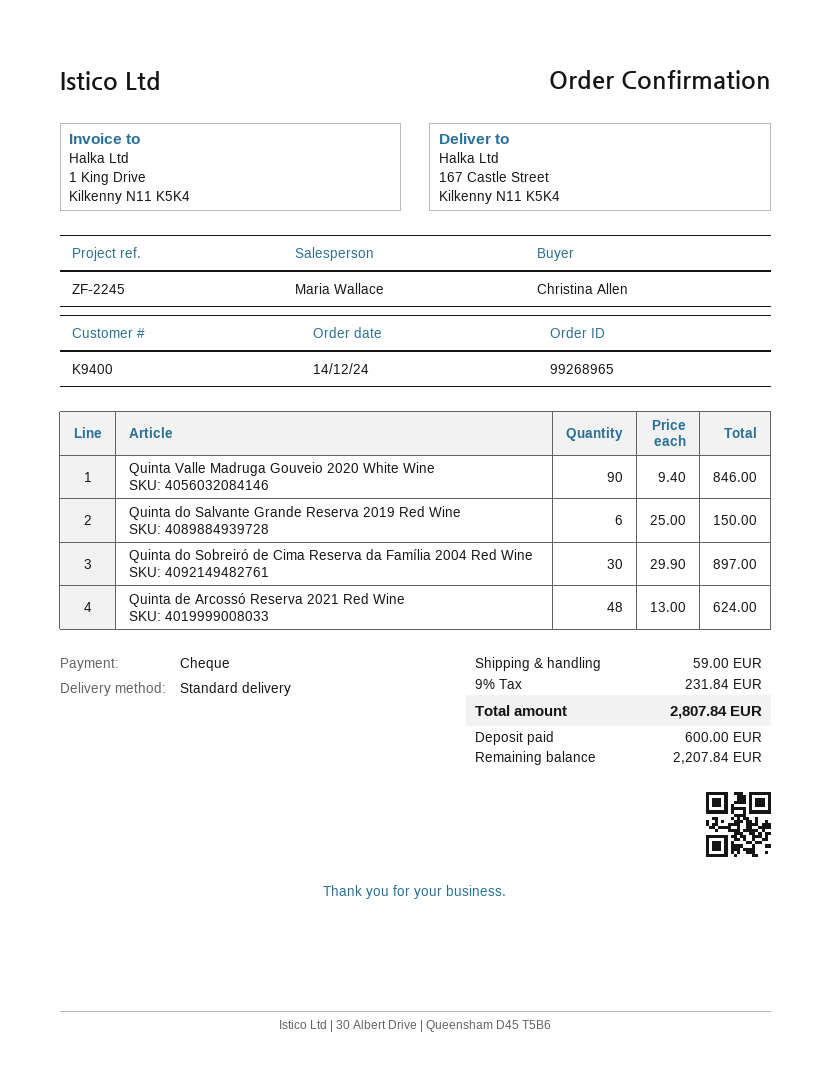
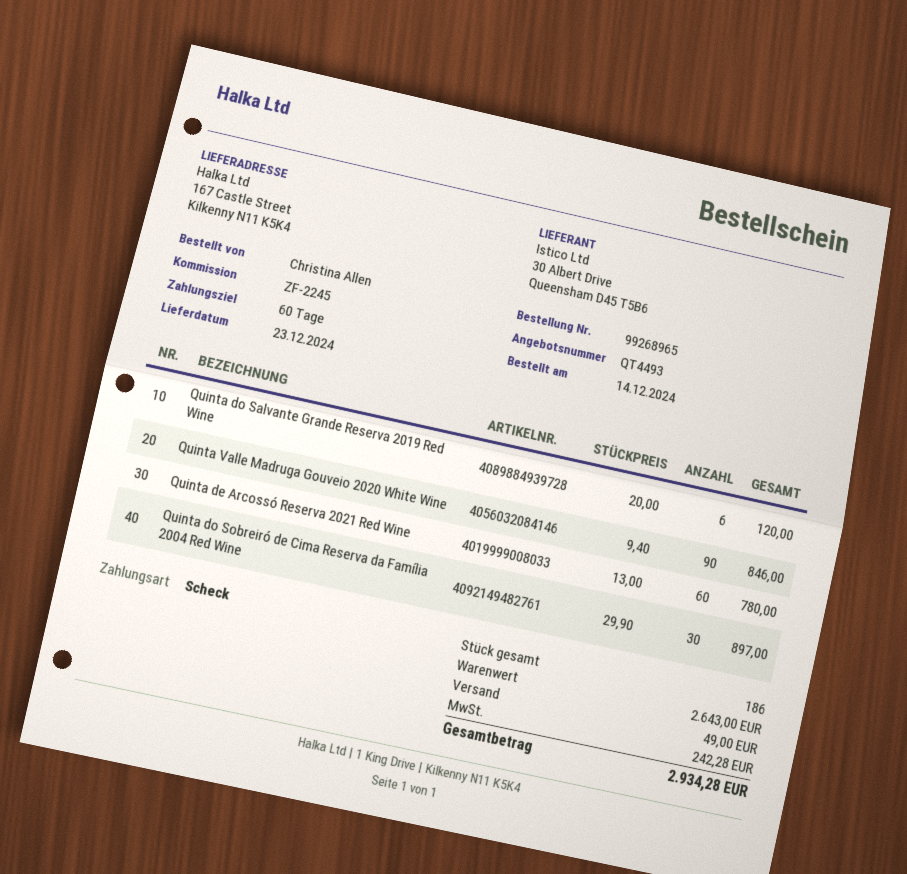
Quinta do Salvante Grande Reserva 2019 Red Wine: 6 x 25.00 = 150.00 -> 6 x 20.00 = 120.00
Quinta de Arcossó Reserva 2021 Red Wine: 48 x 13.00 = 624.00 -> 60 x 13.00 = 780.00
shipping: 59.00 -> 49.00
tax: 231.84 -> 242.28
total: 2807.84 -> 2934.28

